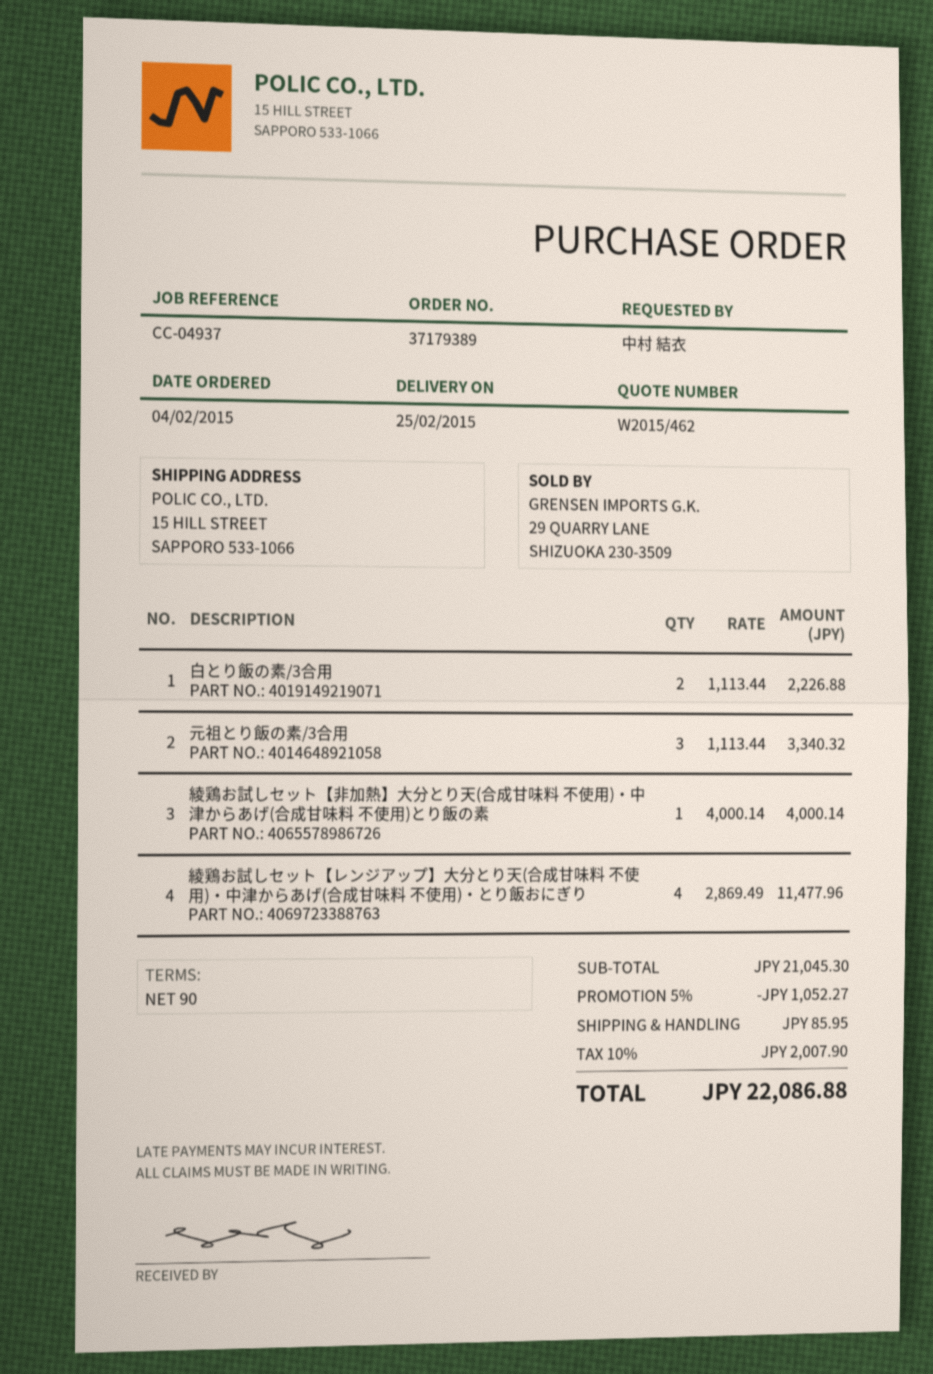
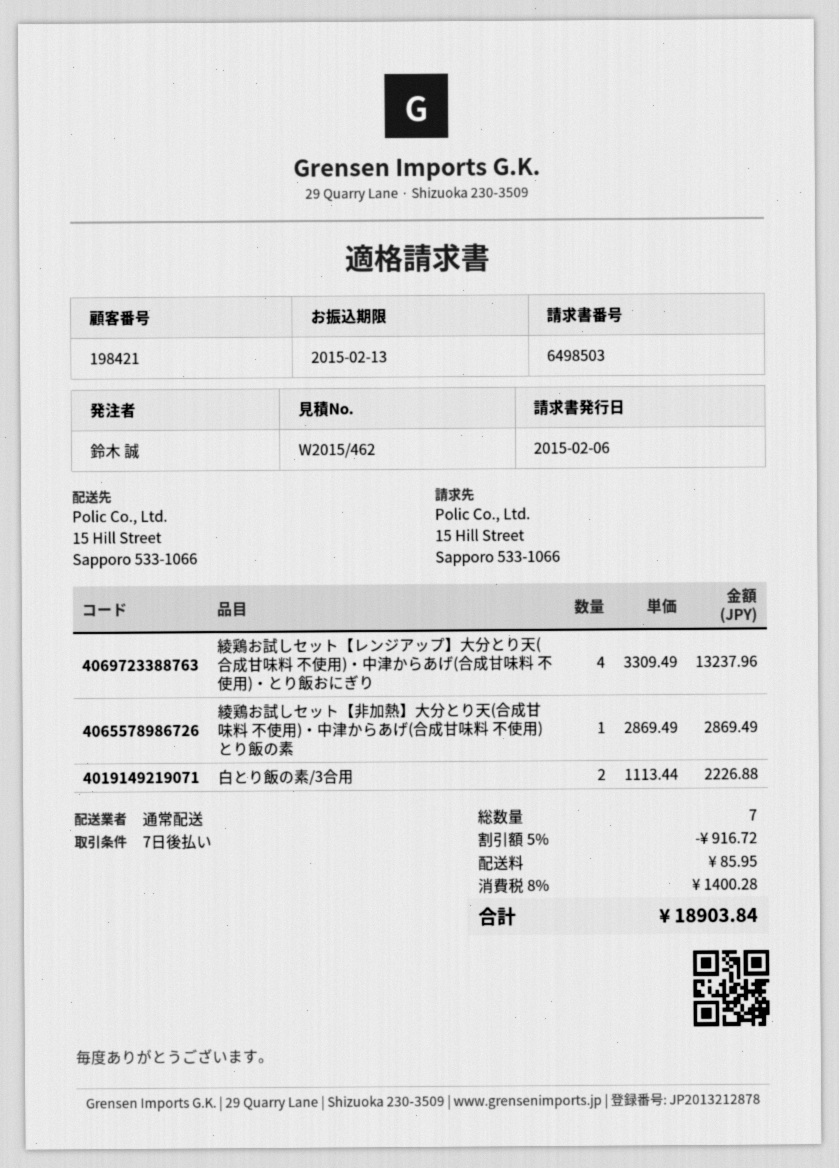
payment terms: 90 days -> 7 days
ordered by: 中村 結衣 -> 鈴木 誠
元祖とり飯の素/3合用: 3 x 1113.44 = 3340.32 -> none
綾鶏お試しセット【非加熱】大分とり天(合成甘味料 不使用)・中津からあげ(合成甘味料 不使用)とり飯の素: 1 x 4000.14 = 4000.14 -> 1 x 2869.49 = 2869.49
綾鶏お試しセット【レンジアップ】大分とり天(合成甘味料 不使用)・中津からあげ(合成甘味料 不使用)・とり飯おにぎり: 4 x 2869.49 = 11477.96 -> 4 x 3309.49 = 13237.96
discount: 5% = 1052.27 -> 5% = 916.72
tax: 10% = 2007.90 -> 8% = 1400.28
total: 22086.88 -> 18903.84

